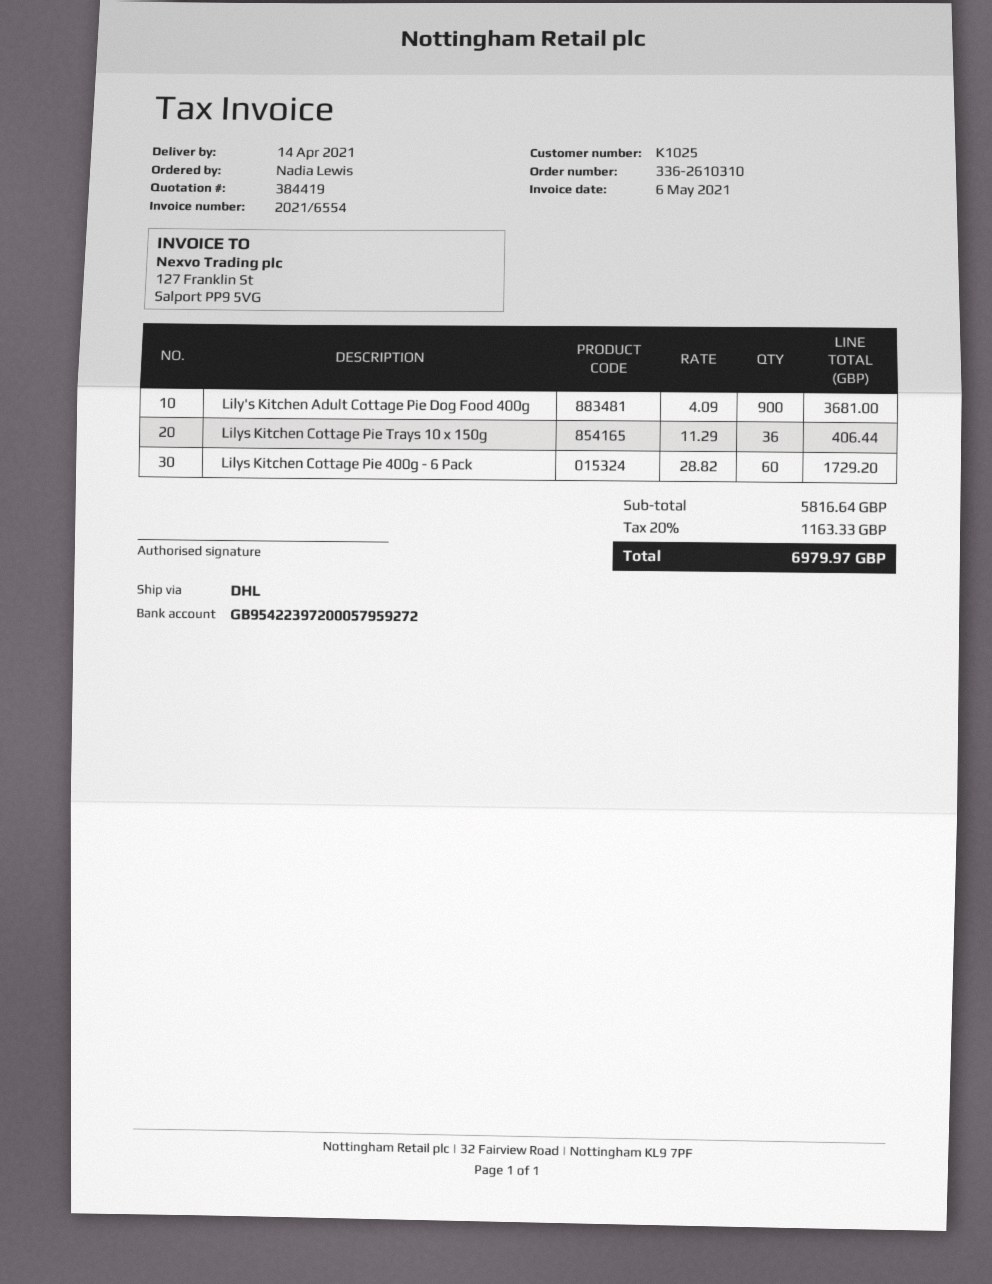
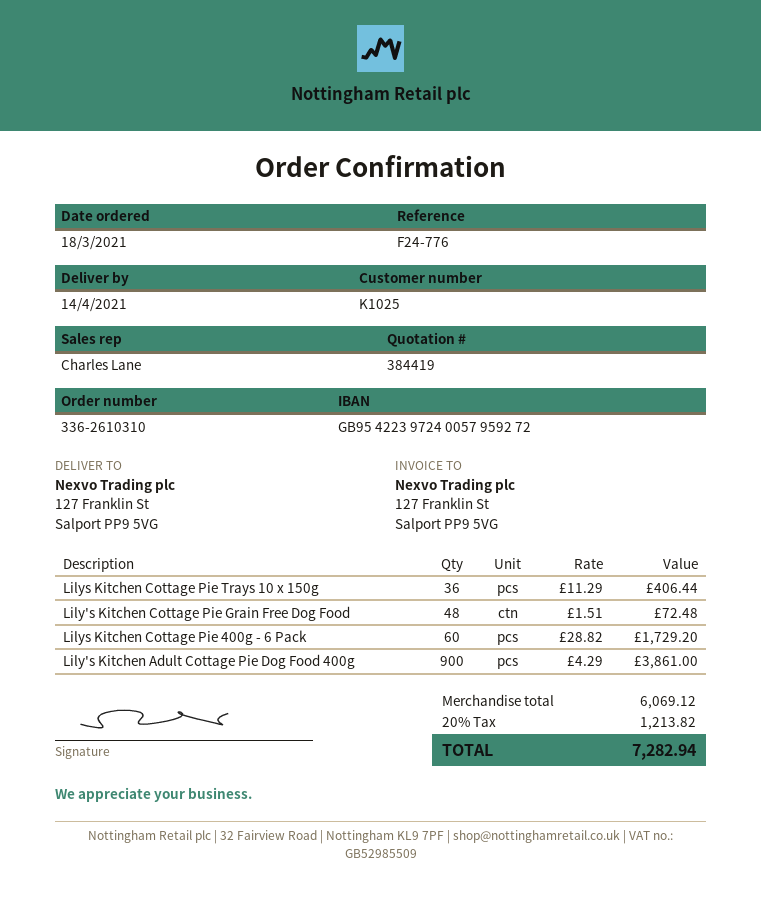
bank account: GB95422397200057959272 -> GB95422397240057959272
Lily's Kitchen Adult Cottage Pie Dog Food 400g: 900 x 4.09 = 3681.00 -> 900 x 4.29 = 3861.00
Lily's Kitchen Cottage Pie Grain Free Dog Food: none -> 48 x 1.51 = 72.48
subtotal: 5816.64 -> 6069.12
tax: 20% = 1163.33 -> 20% = 1213.82
total: 6979.97 -> 7282.94

